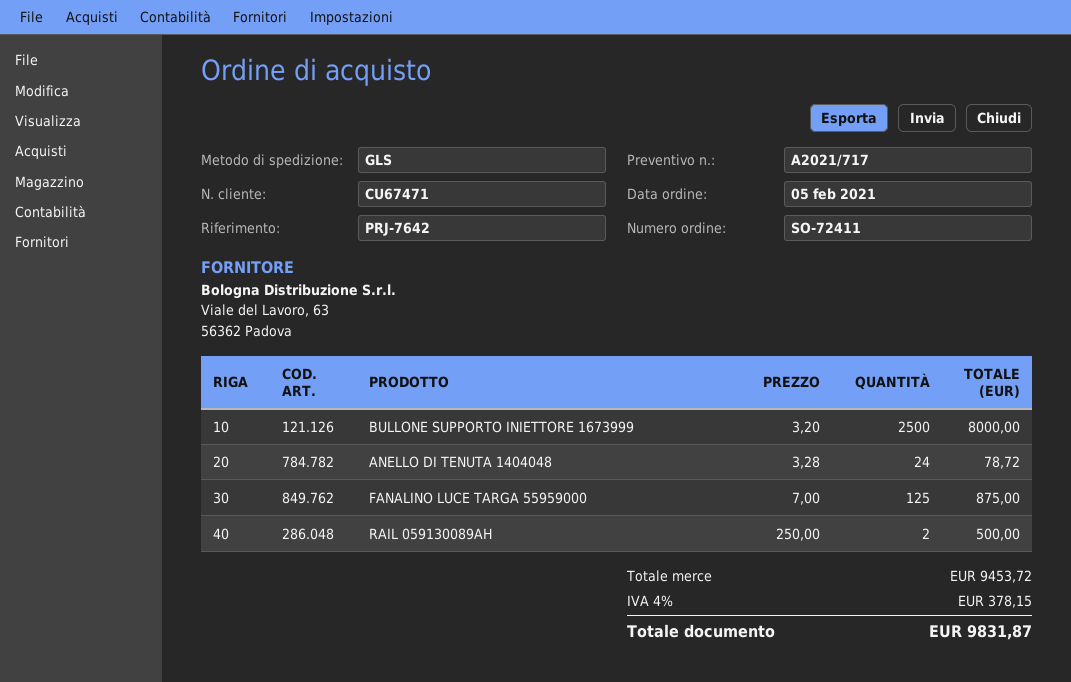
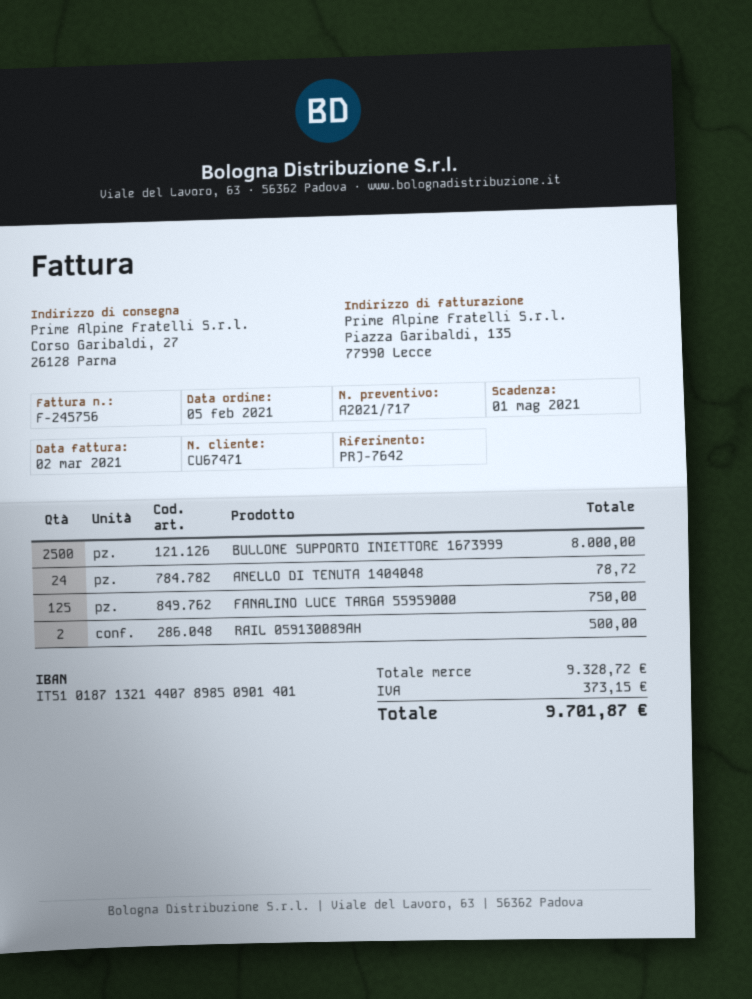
FANALINO LUCE TARGA 55959000: 125 for 875.00 -> 125 for 750.00
subtotal: 9453.72 -> 9328.72
tax: 378.15 -> 373.15
total: 9831.87 -> 9701.87

